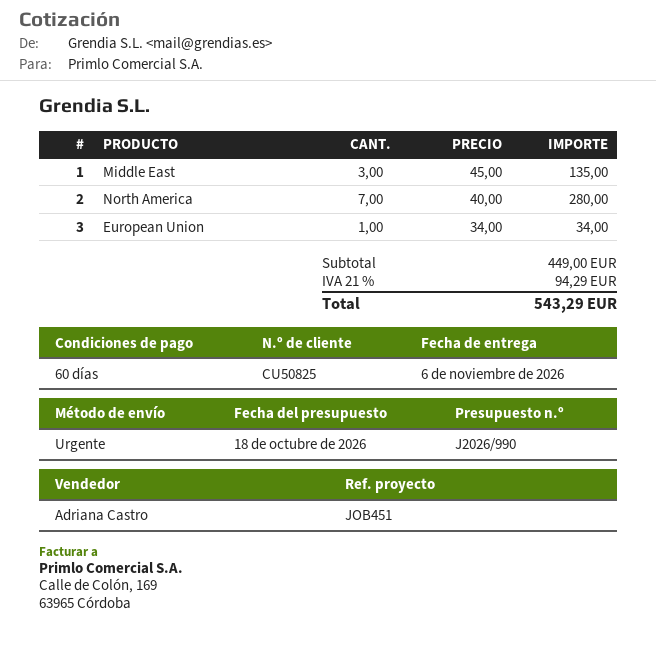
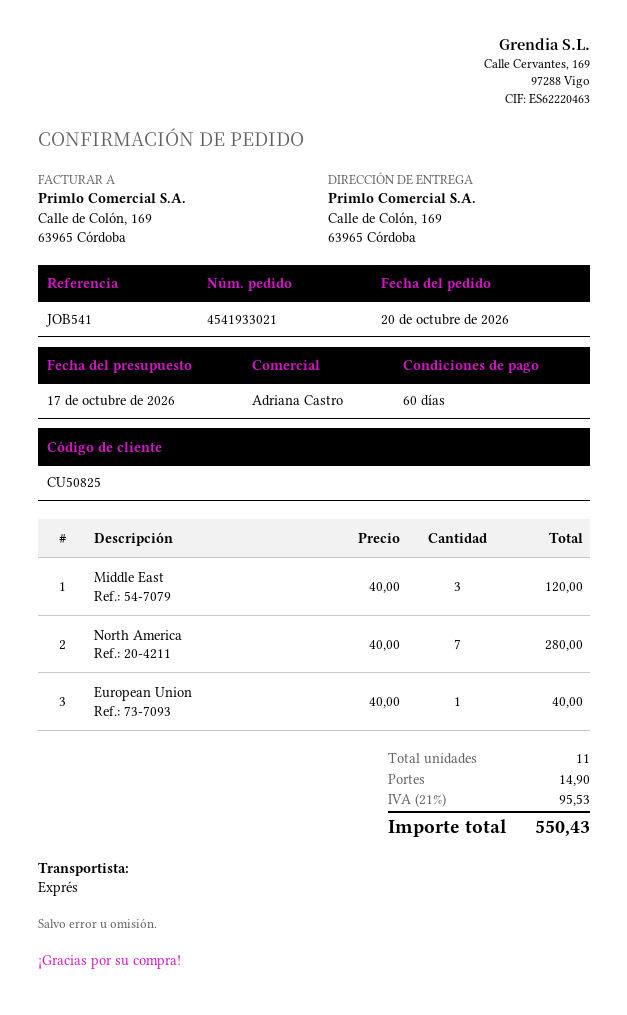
quote date: 2026-10-18 -> 2026-10-17
reference: JOB451 -> JOB541
Middle East: 3 x 45.00 = 135.00 -> 3 x 40.00 = 120.00
European Union: 1 x 34.00 = 34.00 -> 1 x 40.00 = 40.00
shipping: none -> 14.90
tax: 21% = 94.29 -> 21% = 95.53
total: 543.29 -> 550.43

